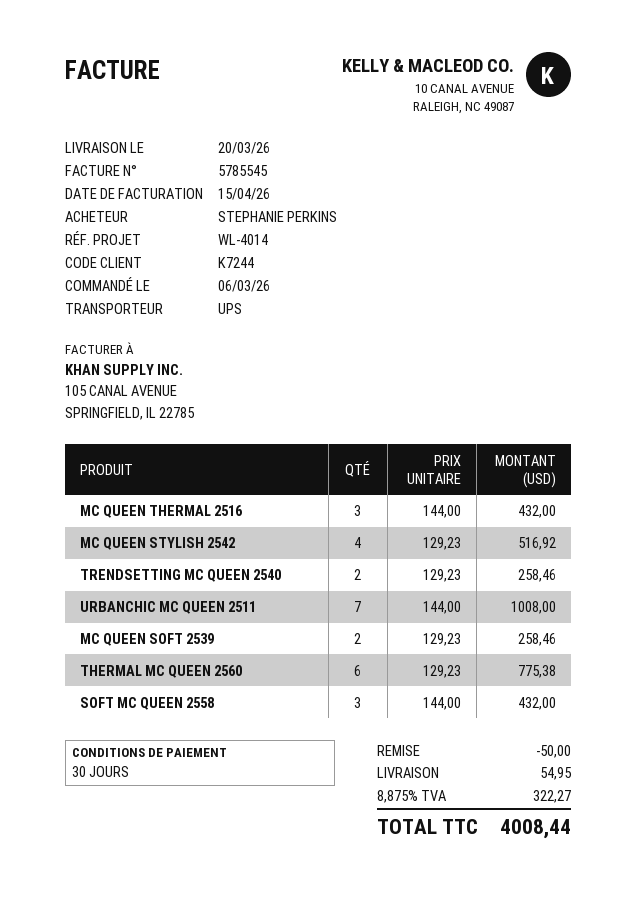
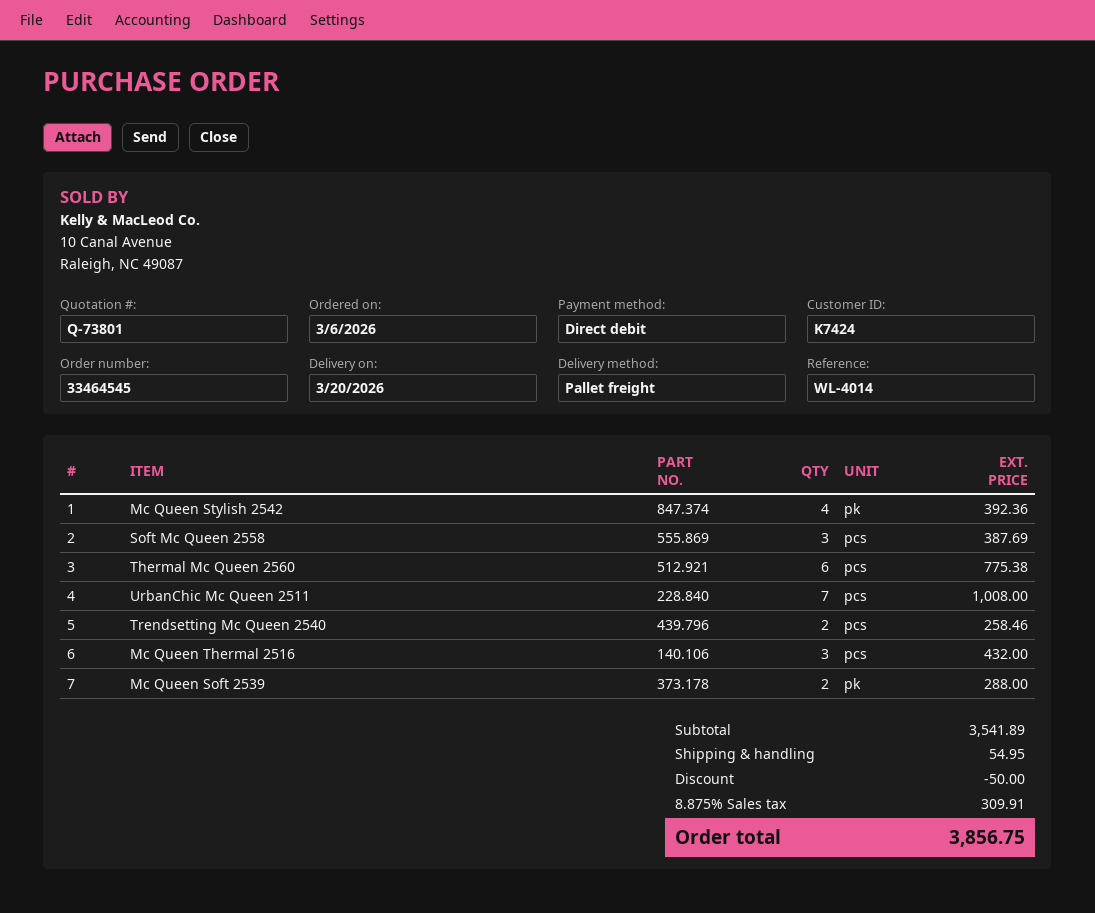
customer number: K7244 -> K7424
shipping method: UPS -> pallet freight
MC QUEEN STYLISH 2542: 4 for 516.92 -> 4 for 392.36
MC QUEEN SOFT 2539: 2 for 258.46 -> 2 for 288.00
SOFT MC QUEEN 2558: 3 for 432.00 -> 3 for 387.69
tax: 8.875% = 322.27 -> 8.875% = 309.91
total: 4008.44 -> 3856.75

